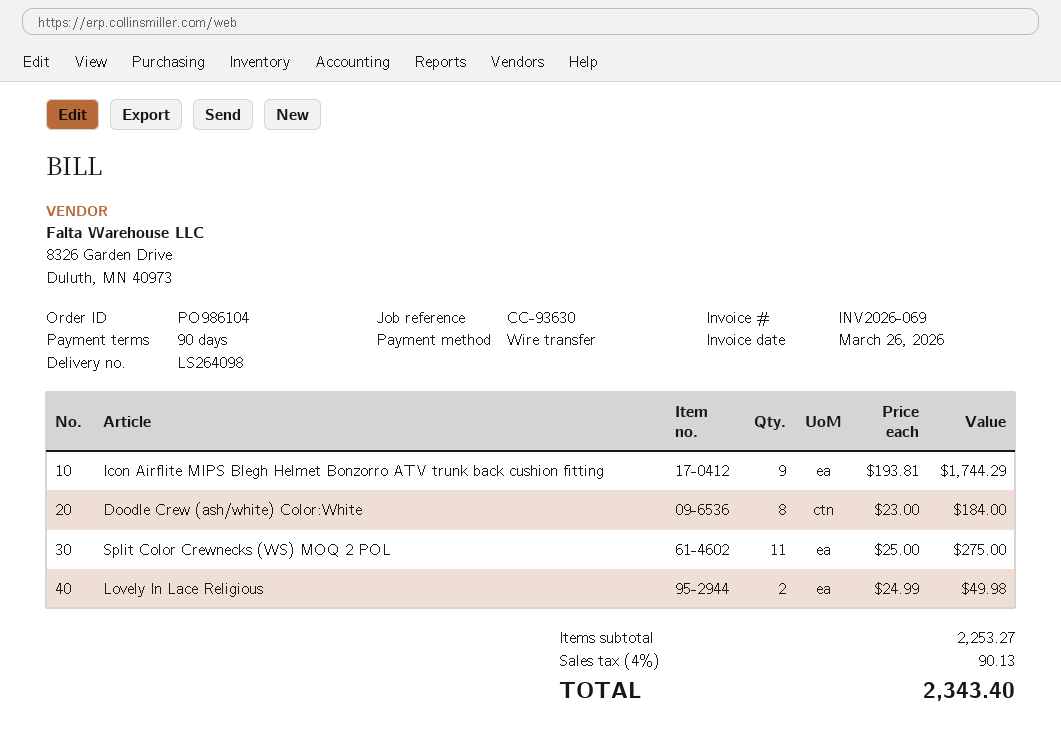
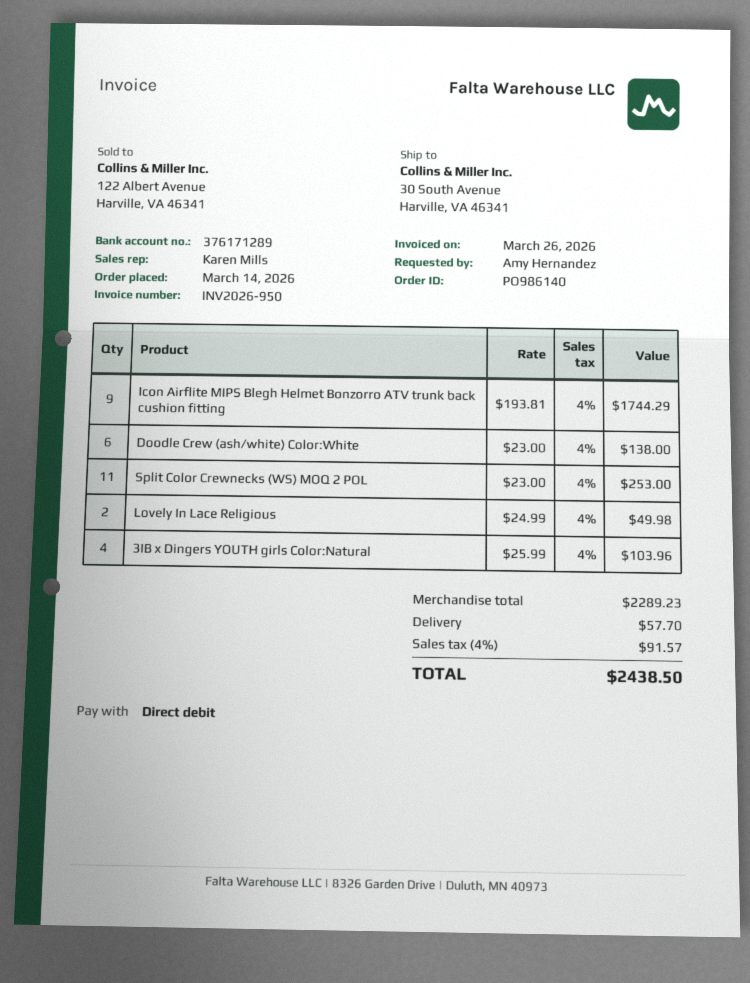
order number: PO986104 -> PO986140
invoice number: INV2026-069 -> INV2026-950
payment method: bank transfer -> direct debit
Doodle Crew (ash/white) Color:White: 8 x 23.00 = 184.00 -> 6 x 23.00 = 138.00
Split Color Crewnecks (WS) MOQ 2 POL: 11 x 25.00 = 275.00 -> 11 x 23.00 = 253.00
3IB x Dingers YOUTH girls Color:Natural: none -> 4 x 25.99 = 103.96
subtotal: 2253.27 -> 2289.23
shipping: none -> 57.70
tax: 4% = 90.13 -> 4% = 91.57
total: 2343.40 -> 2438.50

